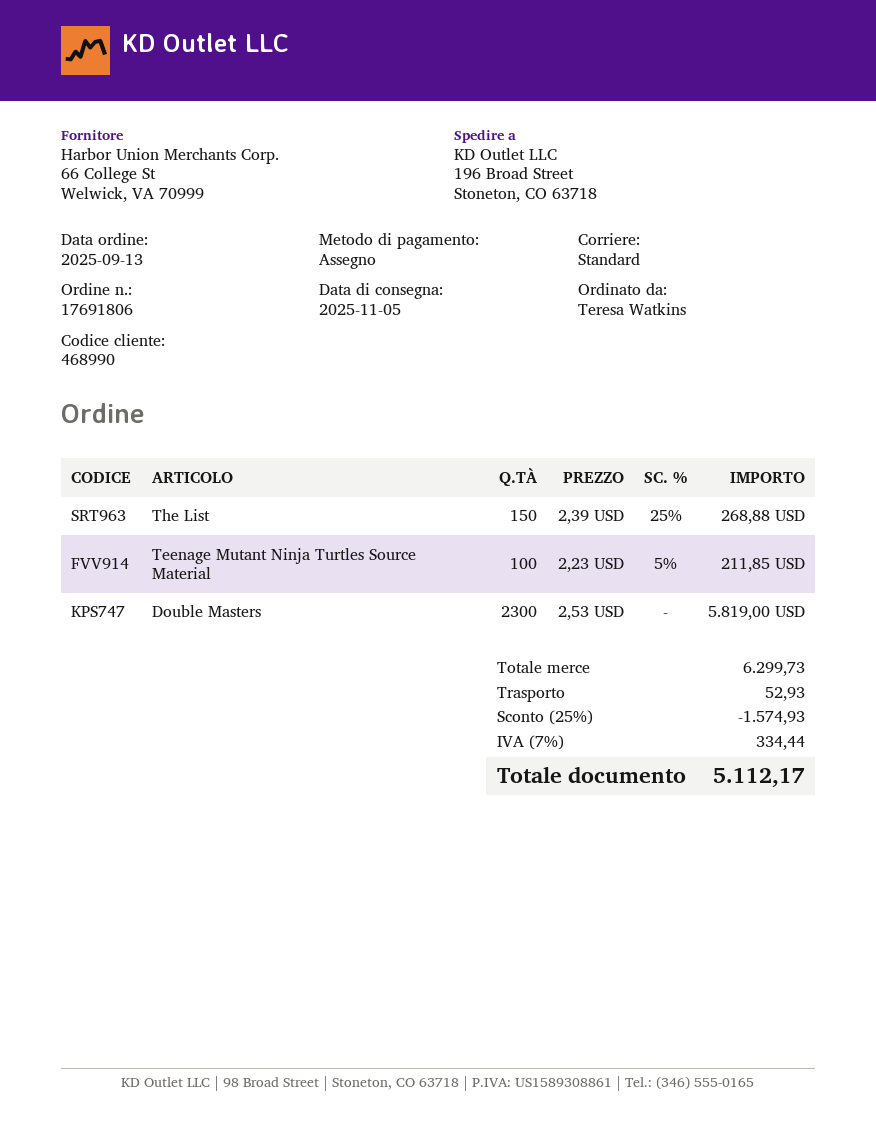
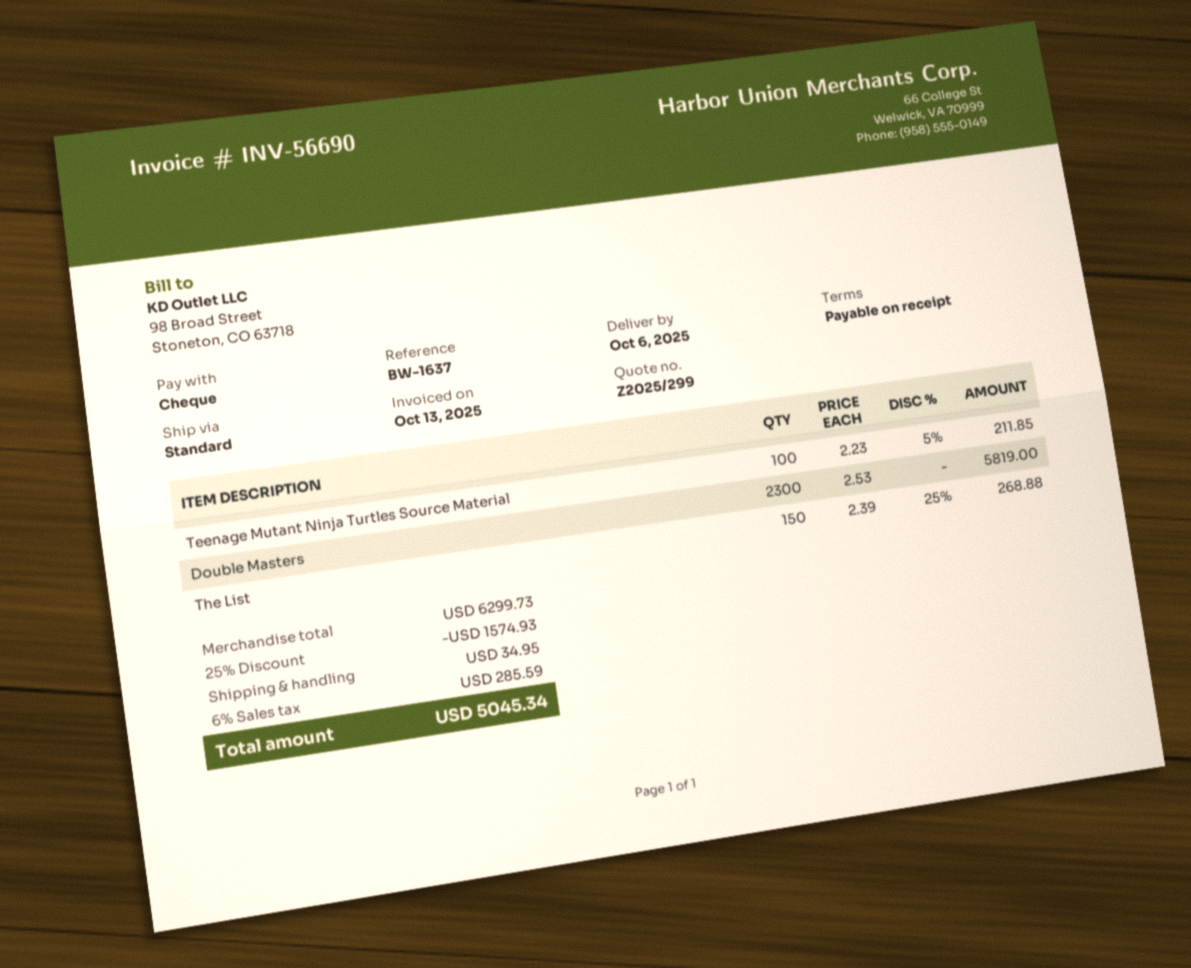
delivery date: 2025-11-05 -> 2025-10-06
shipping: 52.93 -> 34.95
tax: 7% = 334.44 -> 6% = 285.59
total: 5112.17 -> 5045.34

